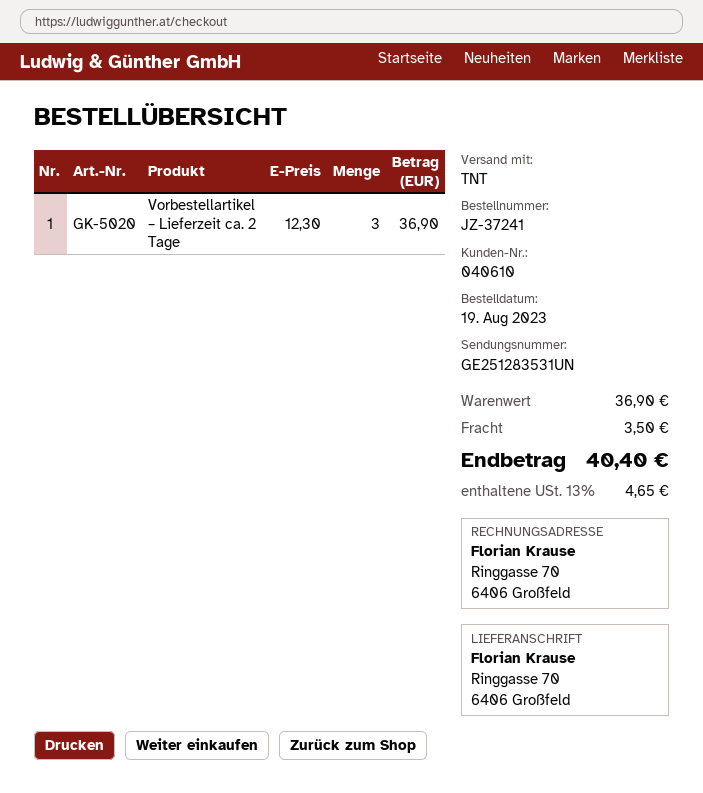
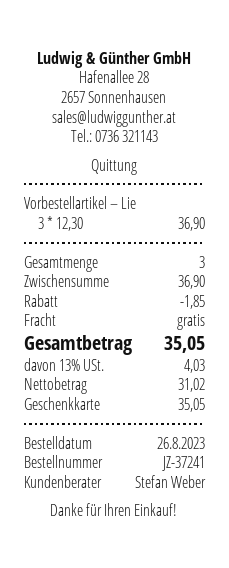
order date: 2023-08-19 -> 2023-08-26
discount: none -> 1.85
shipping: 3.50 -> 0.00
tax: 13% = 4.65 -> 13% = 4.03
total: 40.40 -> 35.05

